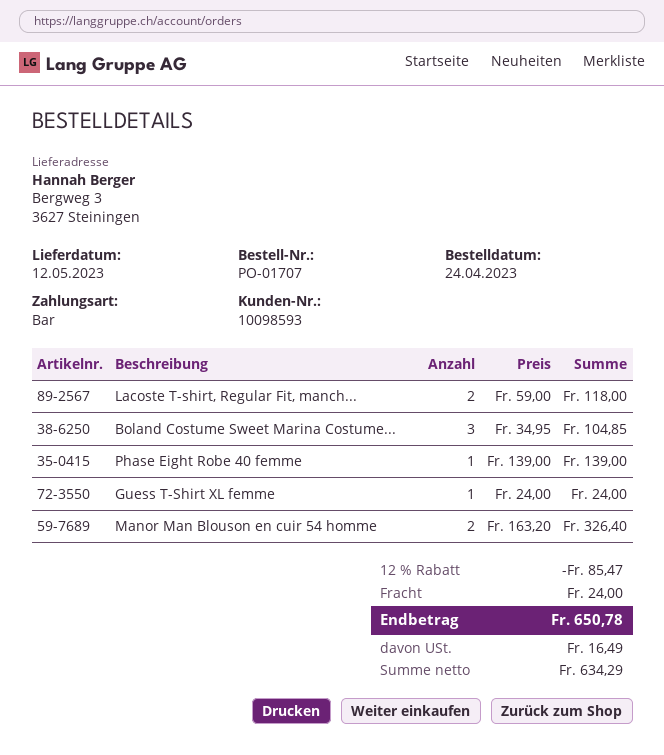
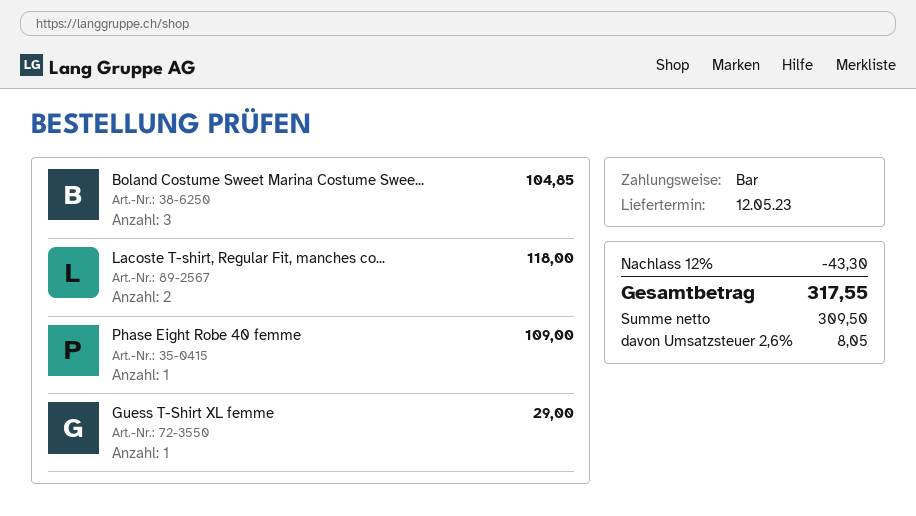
Phase Eight Robe 40 femme: 1 for 139.00 -> 1 for 109.00
Guess T-Shirt XL femme: 1 for 24.00 -> 1 for 29.00
Manor Man Blouson en cuir 54 homme: 2 for 326.40 -> none
discount: 12% = 85.47 -> 12% = 43.30
shipping: 24.00 -> none
net: 634.29 -> 309.50
tax: 16.49 -> 8.05
total: 650.78 -> 317.55

